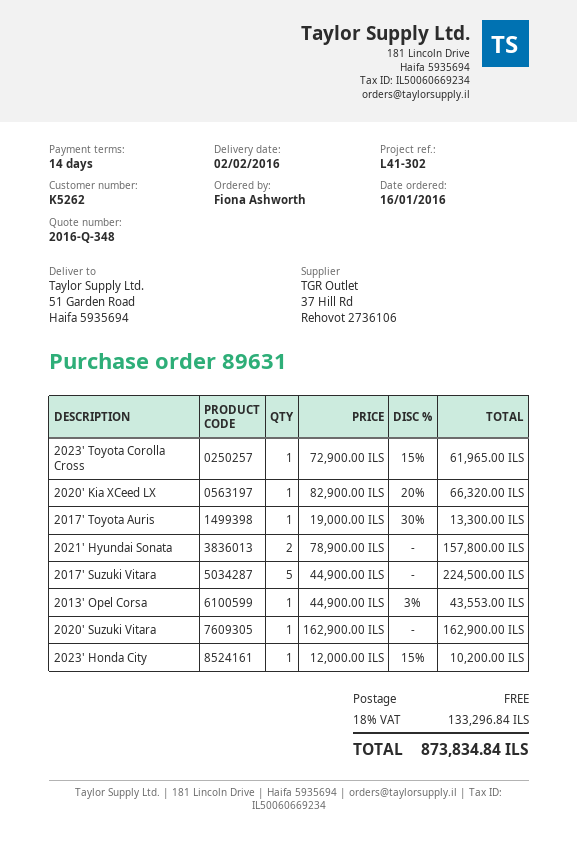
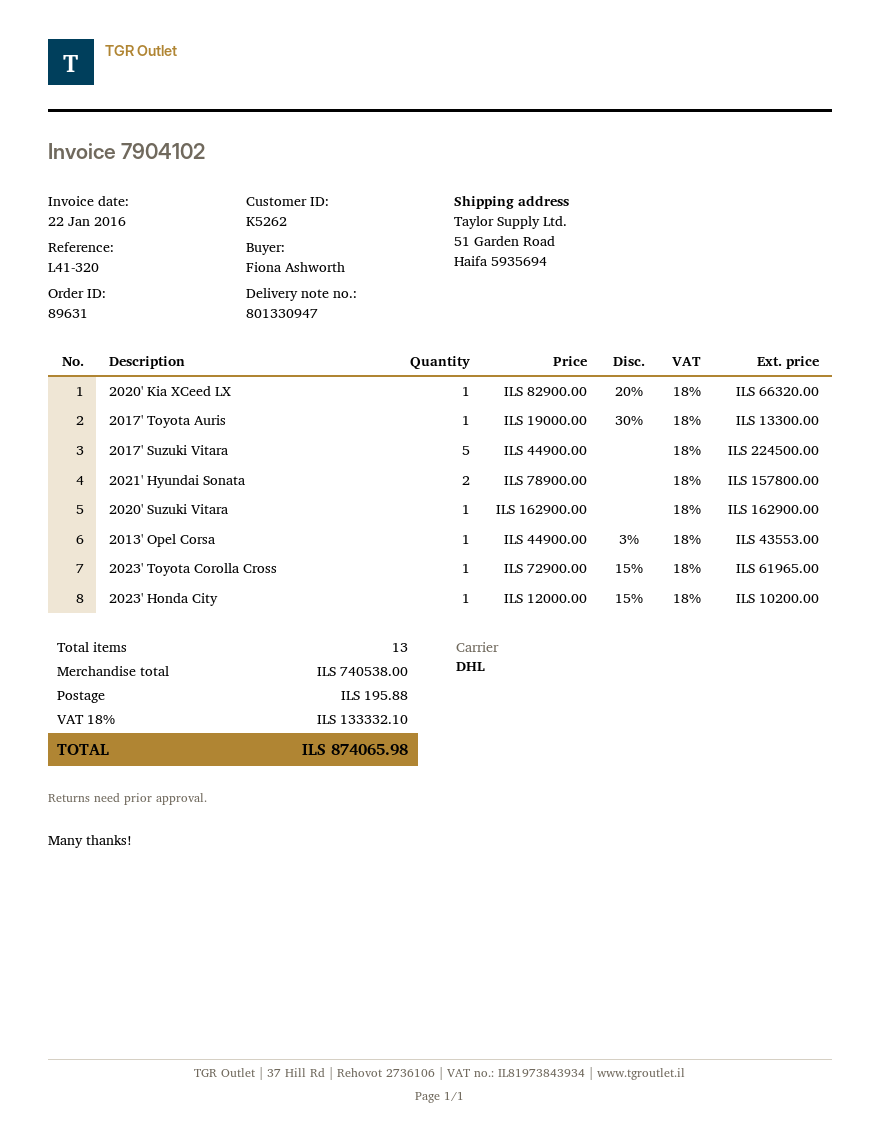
reference: L41-302 -> L41-320
shipping: 0.00 -> 195.88
tax: 18% = 133296.84 -> 18% = 133332.10
total: 873834.84 -> 874065.98

